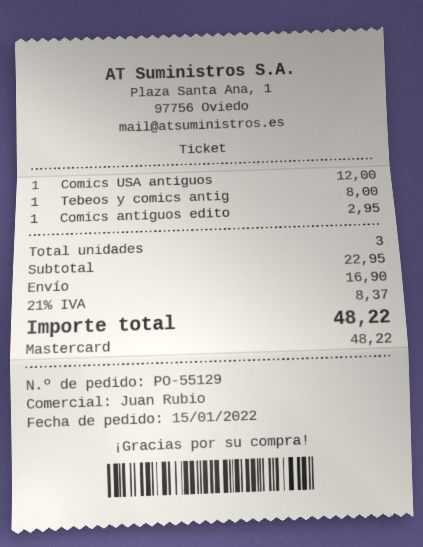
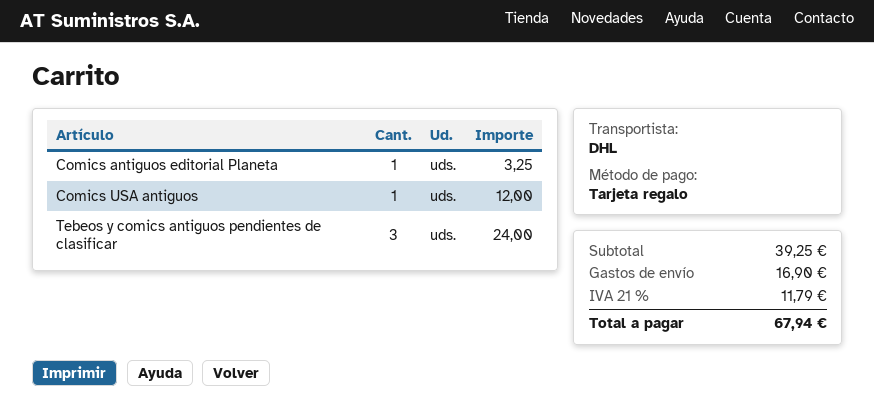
payment method: Mastercard -> gift card
Tebeos y comics antig: 1 for 8.00 -> 3 for 24.00
Comics antiguos edito: 1 for 2.95 -> 1 for 3.25
subtotal: 22.95 -> 39.25
tax: 21% = 8.37 -> 21% = 11.79
total: 48.22 -> 67.94

